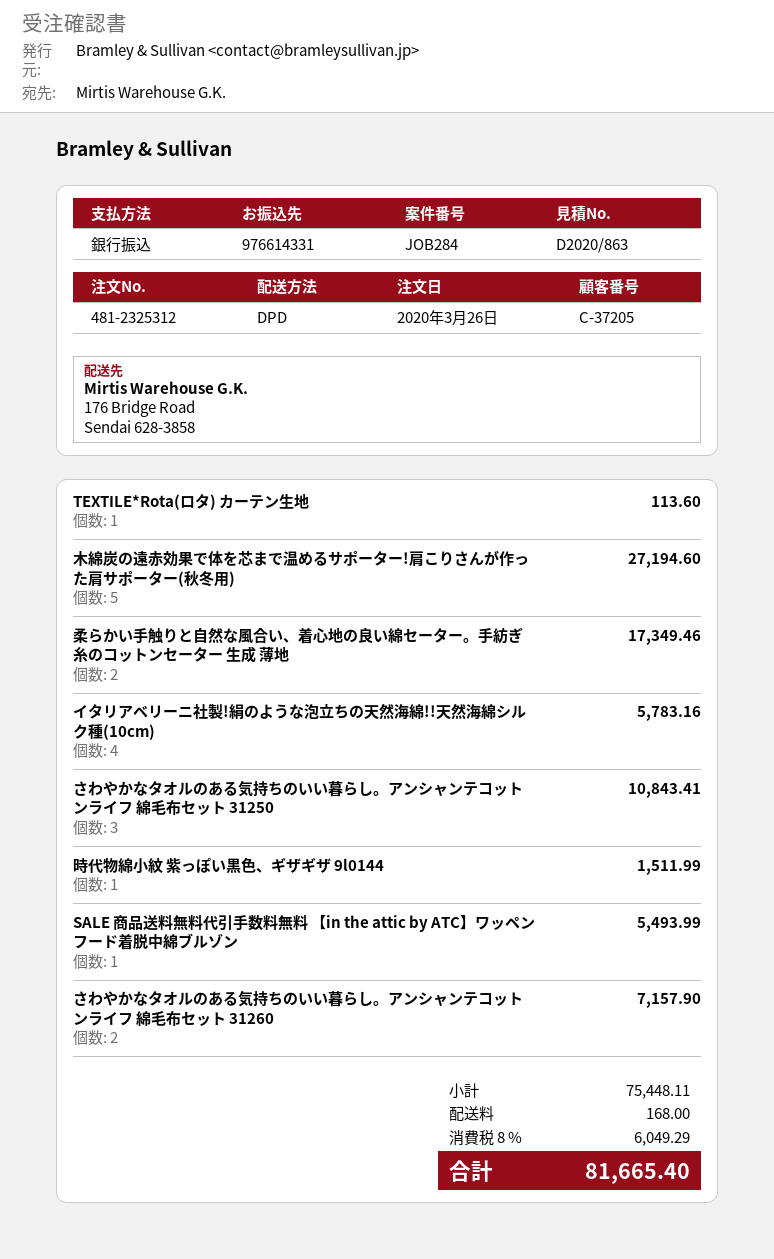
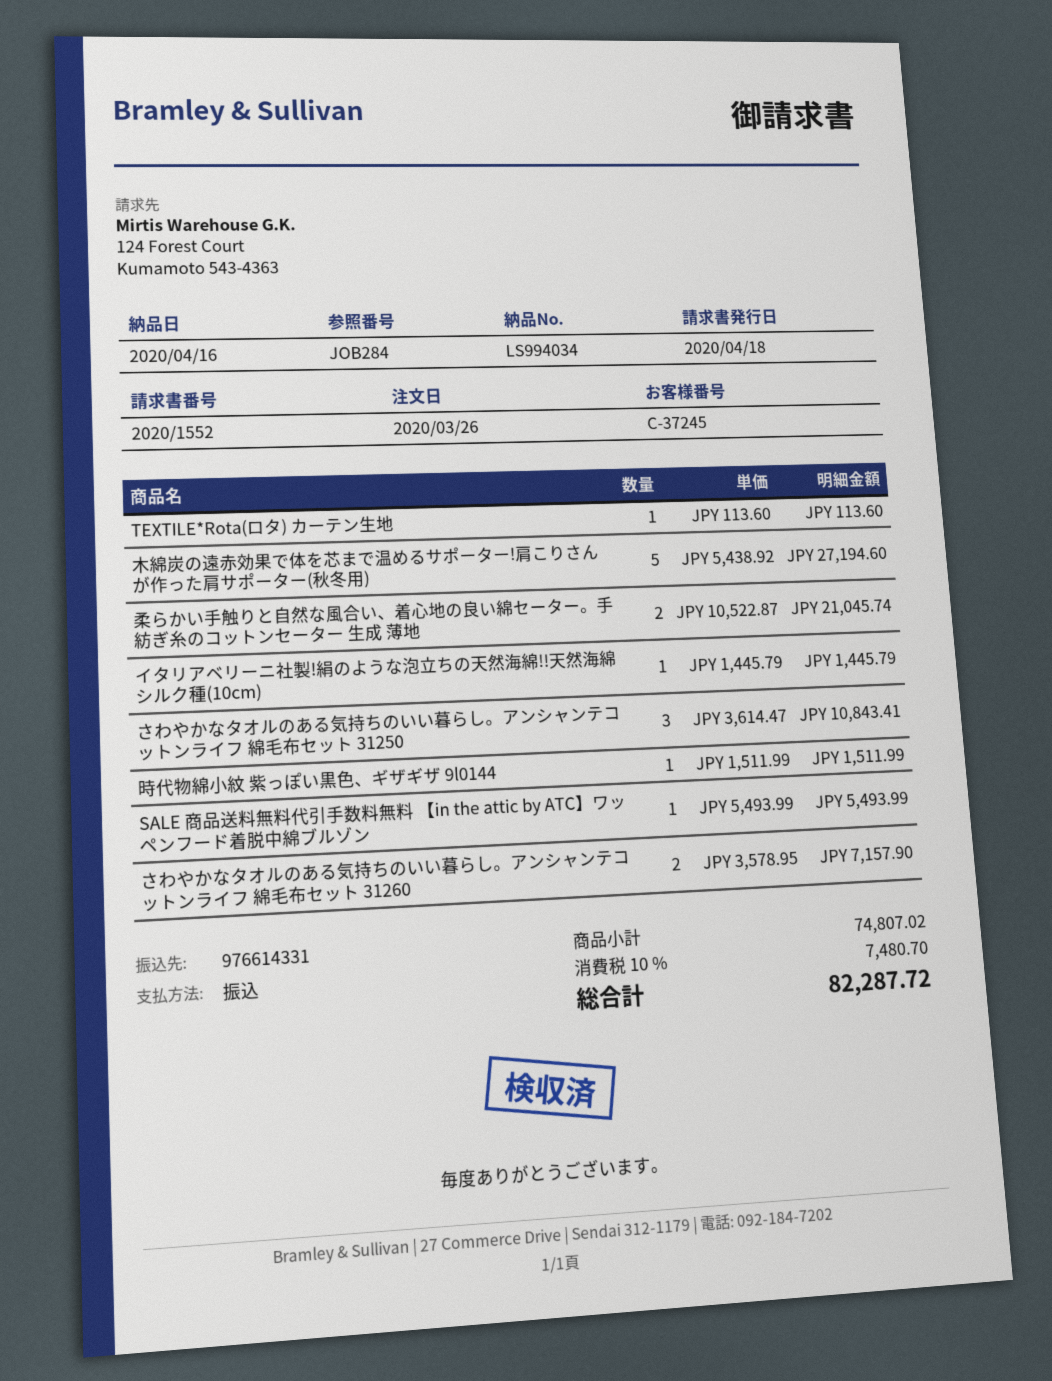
customer number: C-37205 -> C-37245
柔らかい手触りと自然な風合い、着心地の良い綿セーター。手紡ぎ糸のコットンセーター 生成 薄地: 2 for 17349.46 -> 2 for 21045.74
イタリアベリーニ社製!絹のような泡立ちの天然海綿!!天然海綿シルク種(10cm): 4 for 5783.16 -> 1 for 1445.79
subtotal: 75448.11 -> 74807.02
shipping: 168.00 -> none
tax: 8% = 6049.29 -> 10% = 7480.70
total: 81665.40 -> 82287.72

